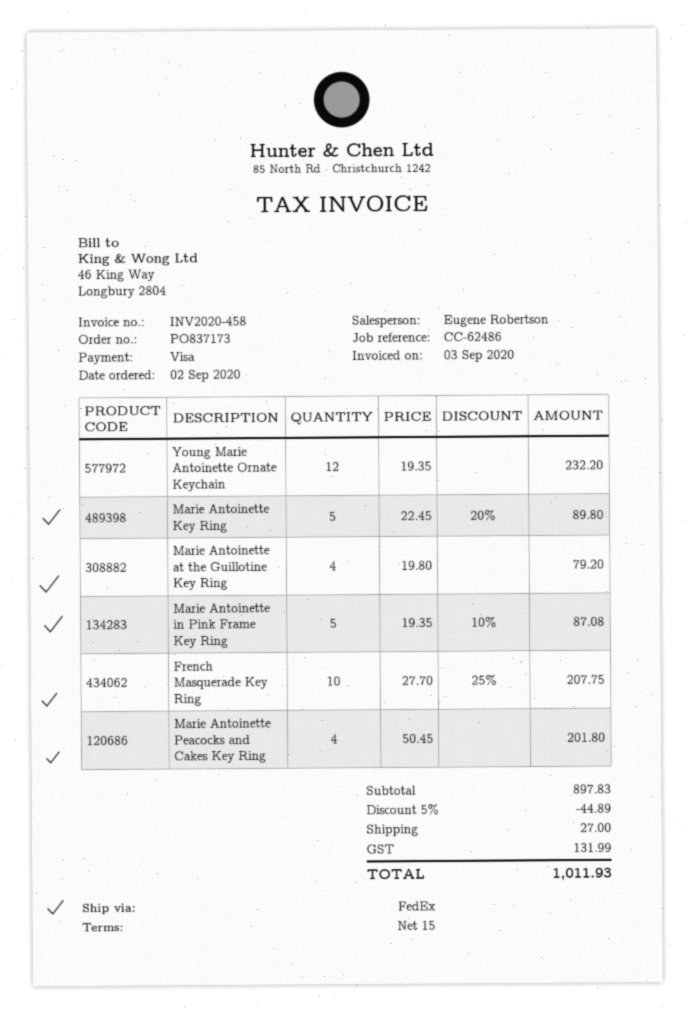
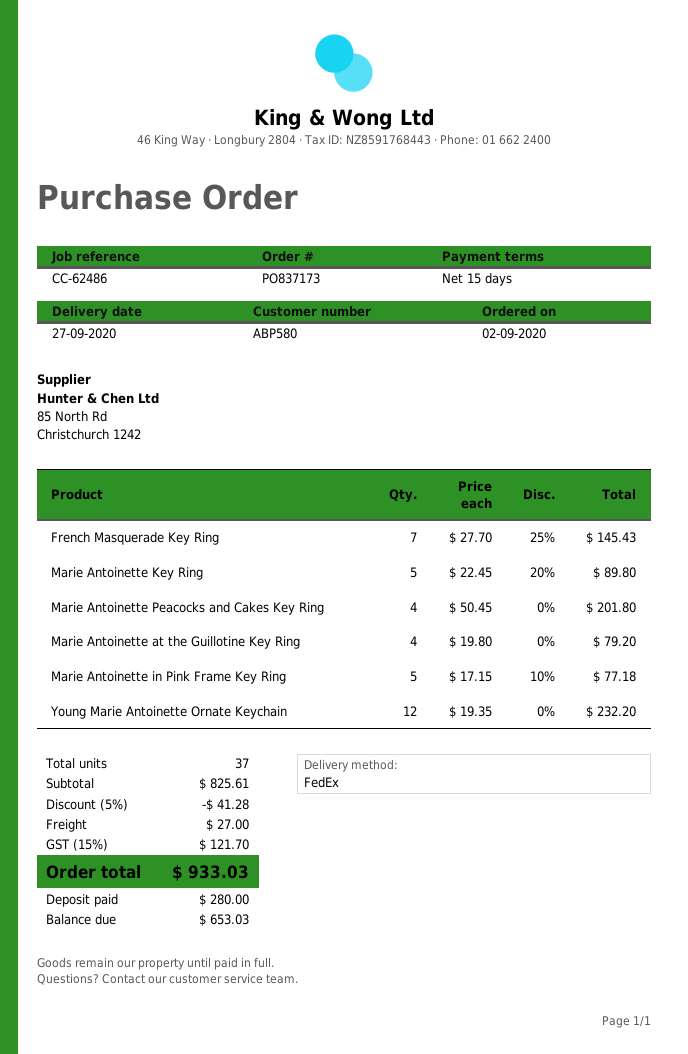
Marie Antoinette in Pink Frame Key Ring: 5 x 19.35 - 10% = 87.08 -> 5 x 17.15 - 10% = 77.18
French Masquerade Key Ring: 10 x 27.70 - 25% = 207.75 -> 7 x 27.70 - 25% = 145.43
subtotal: 897.83 -> 825.61
discount: 5% = 44.89 -> 5% = 41.28
tax: 131.99 -> 121.70
total: 1011.93 -> 933.03

